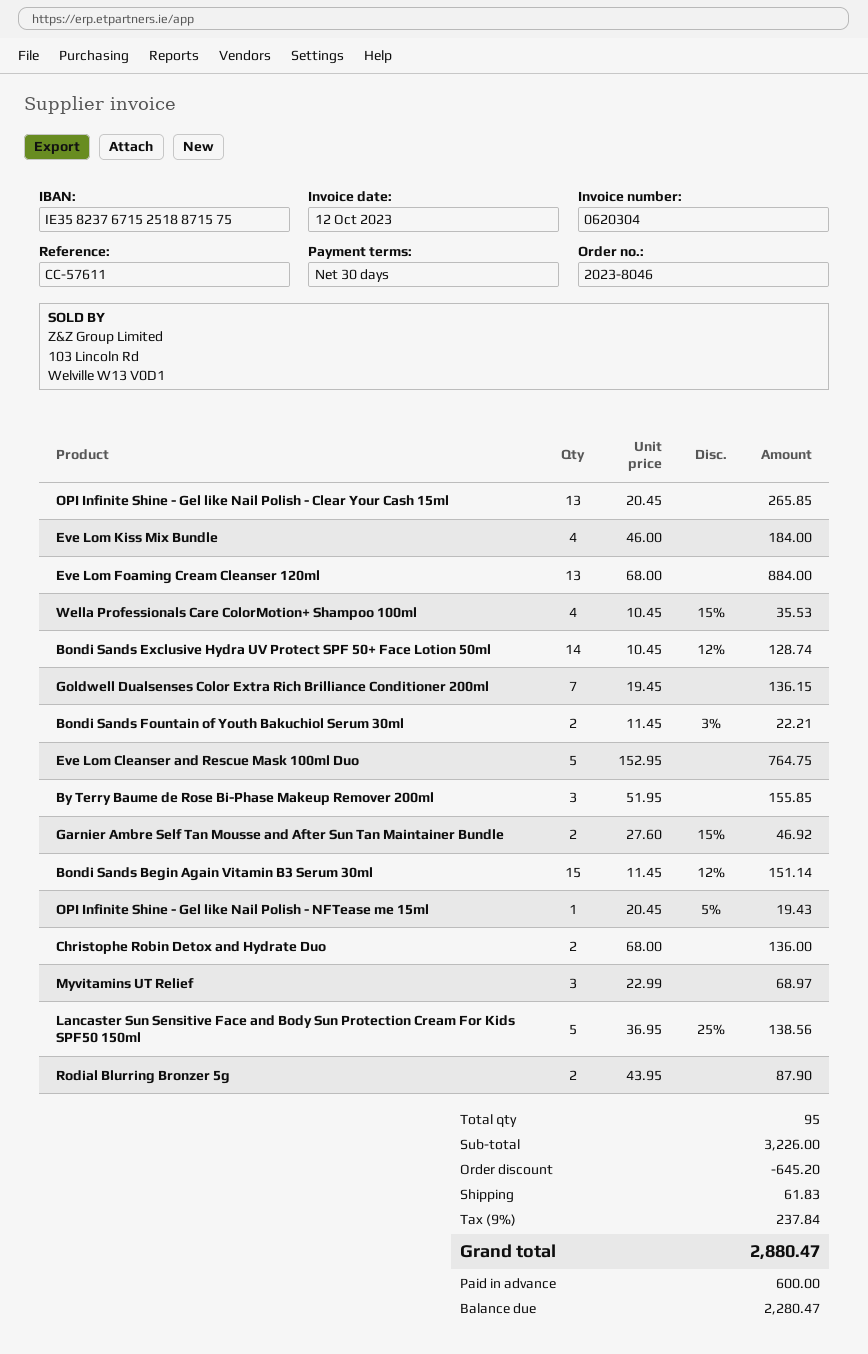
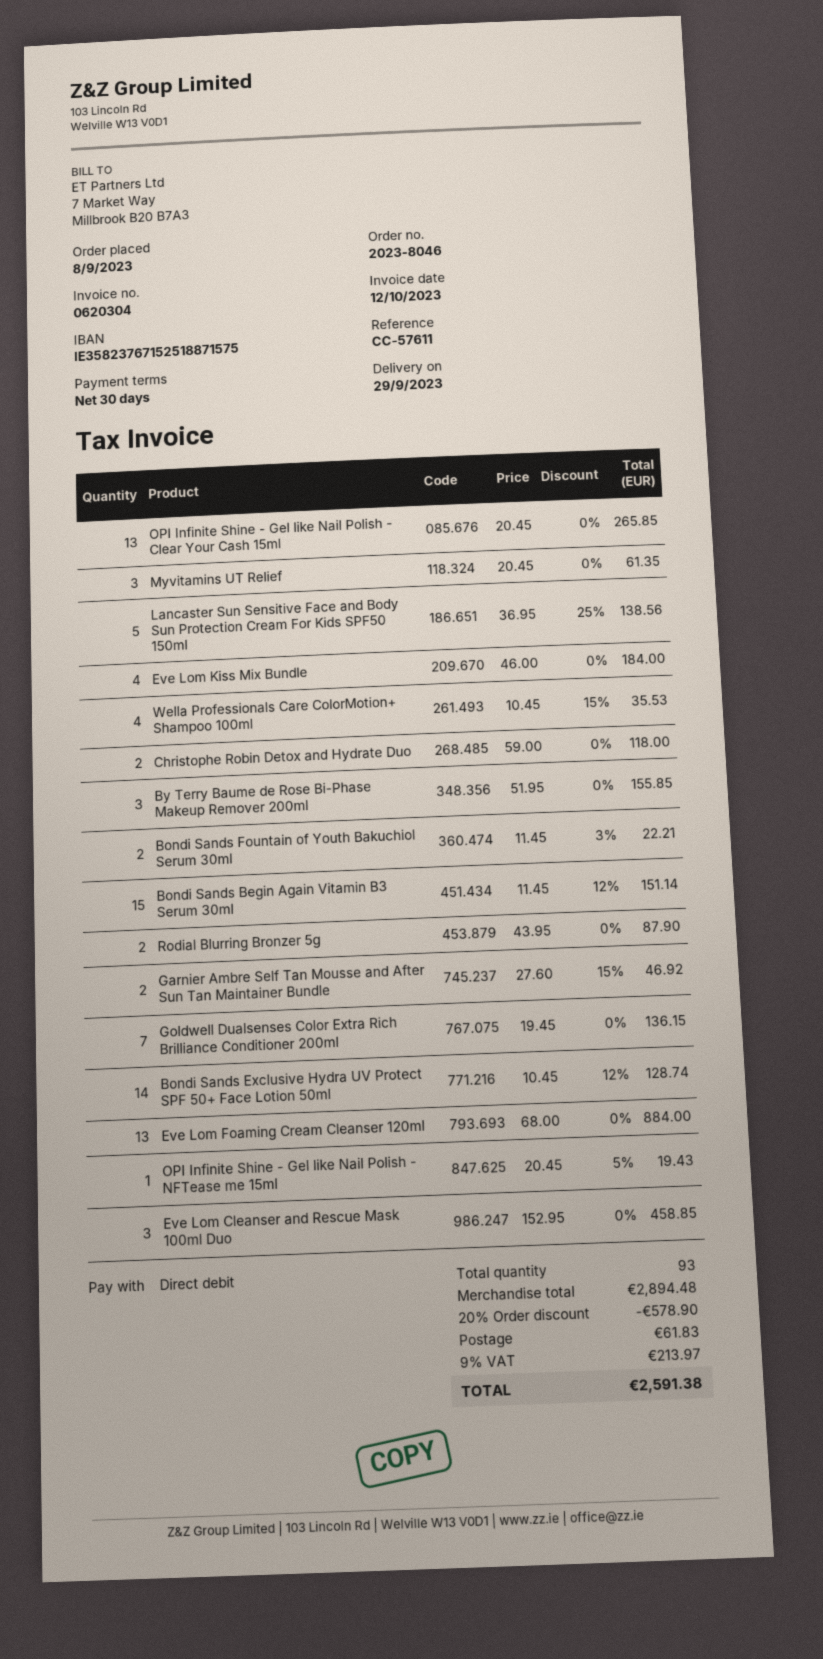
Eve Lom Cleanser and Rescue Mask 100ml Duo: 5 x 152.95 = 764.75 -> 3 x 152.95 = 458.85
Christophe Robin Detox and Hydrate Duo: 2 x 68.00 = 136.00 -> 2 x 59.00 = 118.00
Myvitamins UT Relief: 3 x 22.99 = 68.97 -> 3 x 20.45 = 61.35
total quantity: 95 -> 93
subtotal: 3226.00 -> 2894.48
discount: 645.20 -> 578.90
tax: 9% = 237.84 -> 9% = 213.97
total: 2880.47 -> 2591.38

